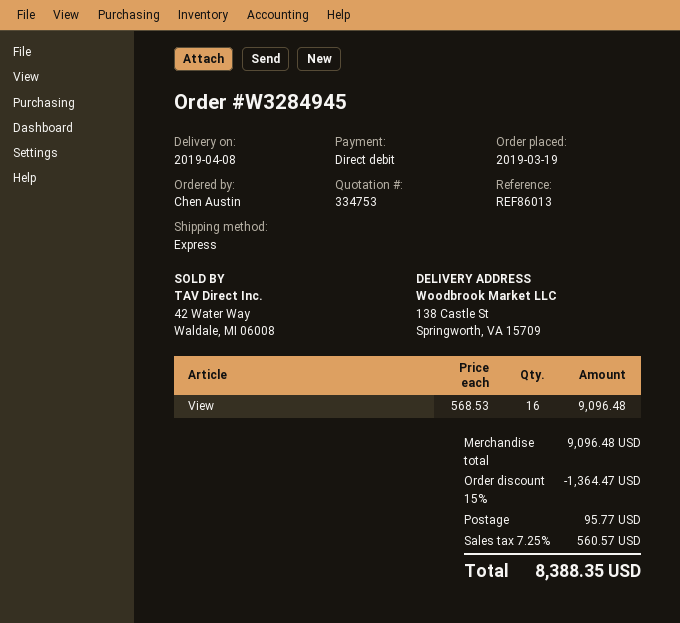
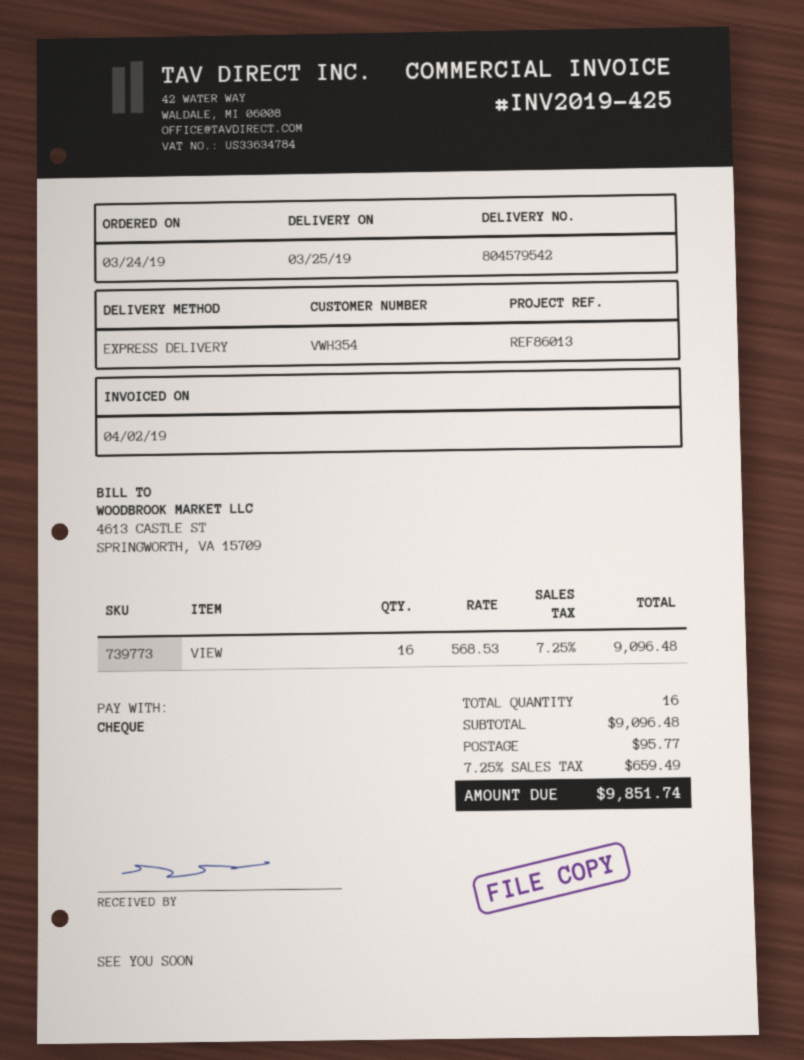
order date: 2019-03-19 -> 2019-03-24
delivery date: 2019-04-08 -> 2019-03-25
payment method: direct debit -> cheque
discount: 15% = 1364.47 -> none
tax: 7.25% = 560.57 -> 7.25% = 659.49
total: 8388.35 -> 9851.74

